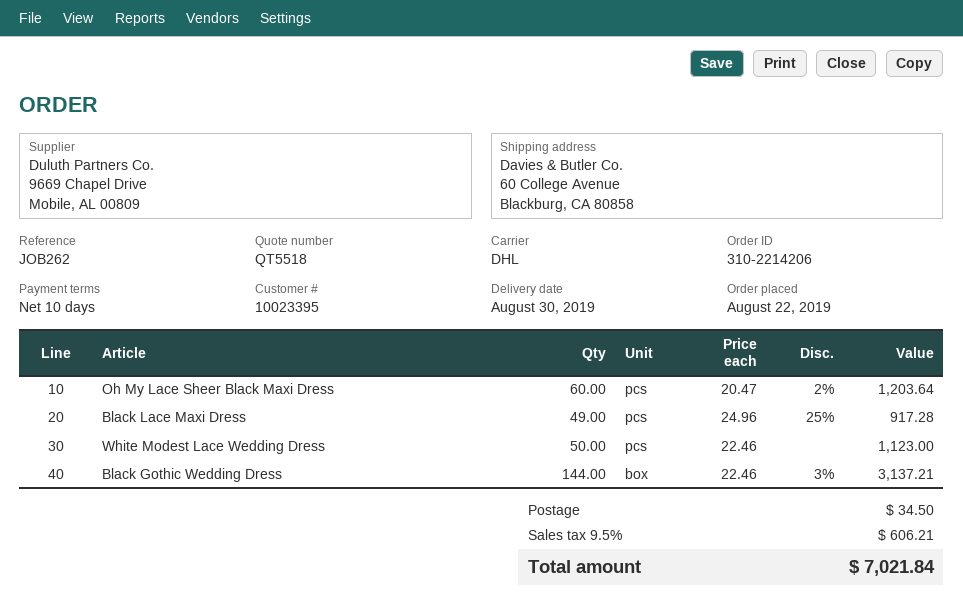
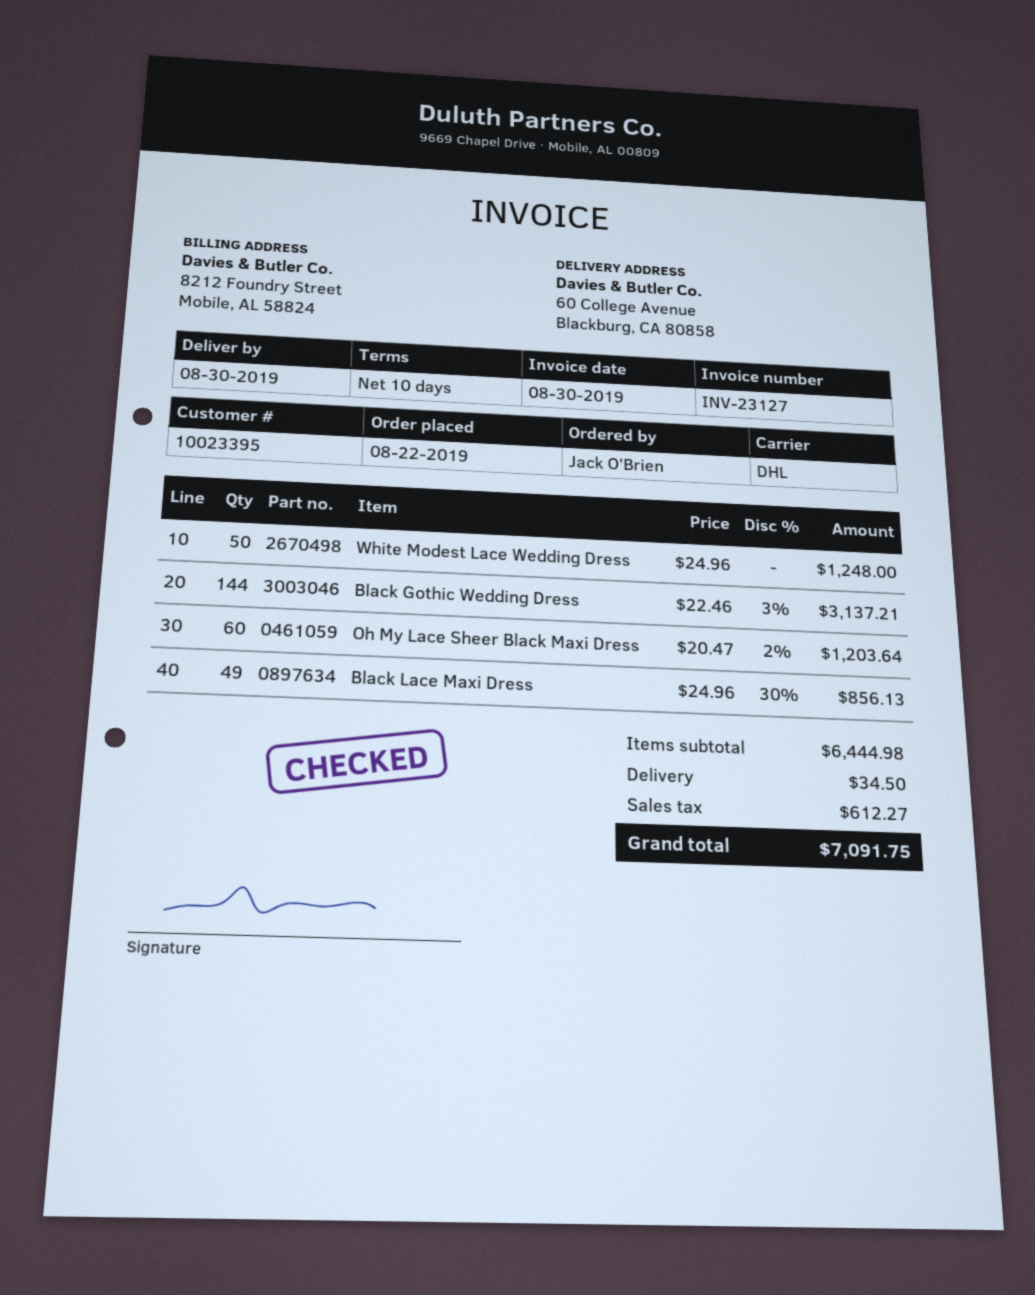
Black Lace Maxi Dress: 49 x 24.96 - 25% = 917.28 -> 49 x 24.96 - 30% = 856.13
White Modest Lace Wedding Dress: 50 x 22.46 = 1123.00 -> 50 x 24.96 = 1248.00
tax: 606.21 -> 612.27
total: 7021.84 -> 7091.75

